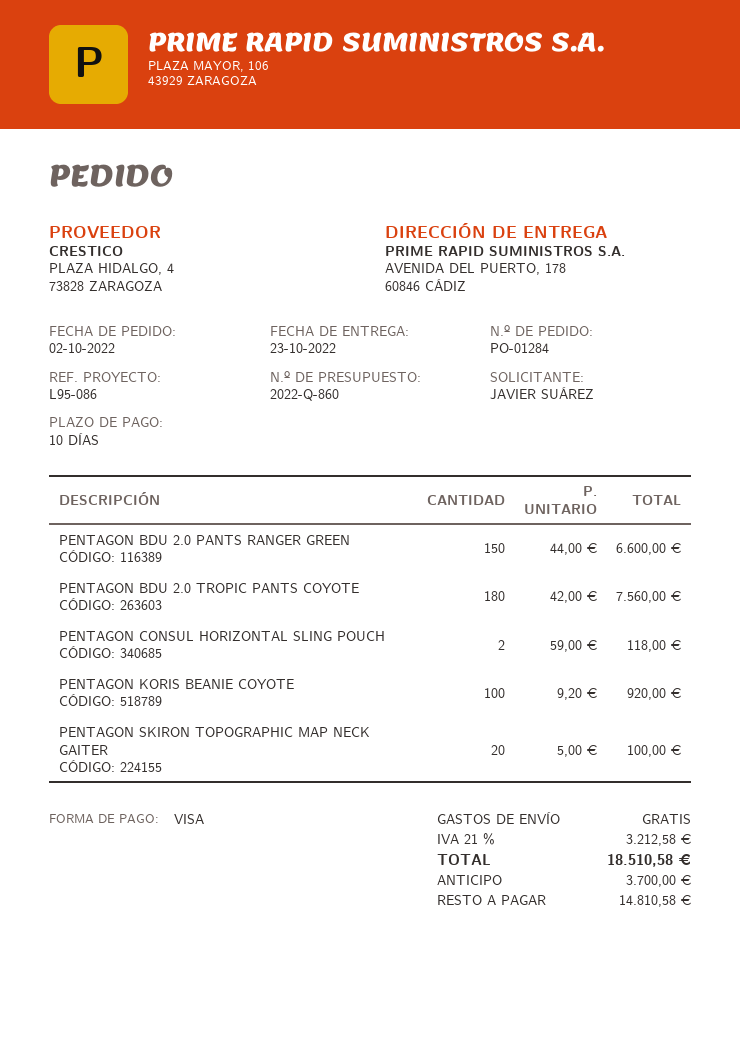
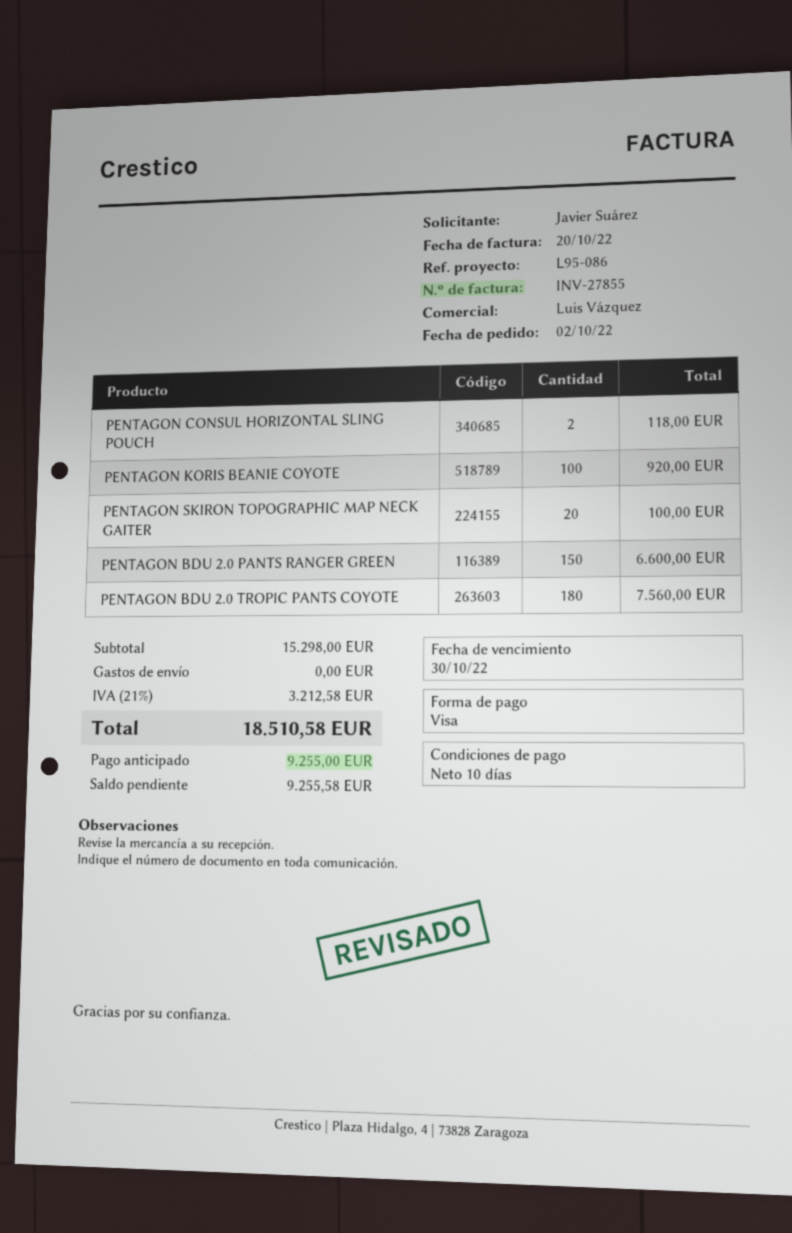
deposit: 3700.00 -> 9255.00
balance: 14810.58 -> 9255.58

